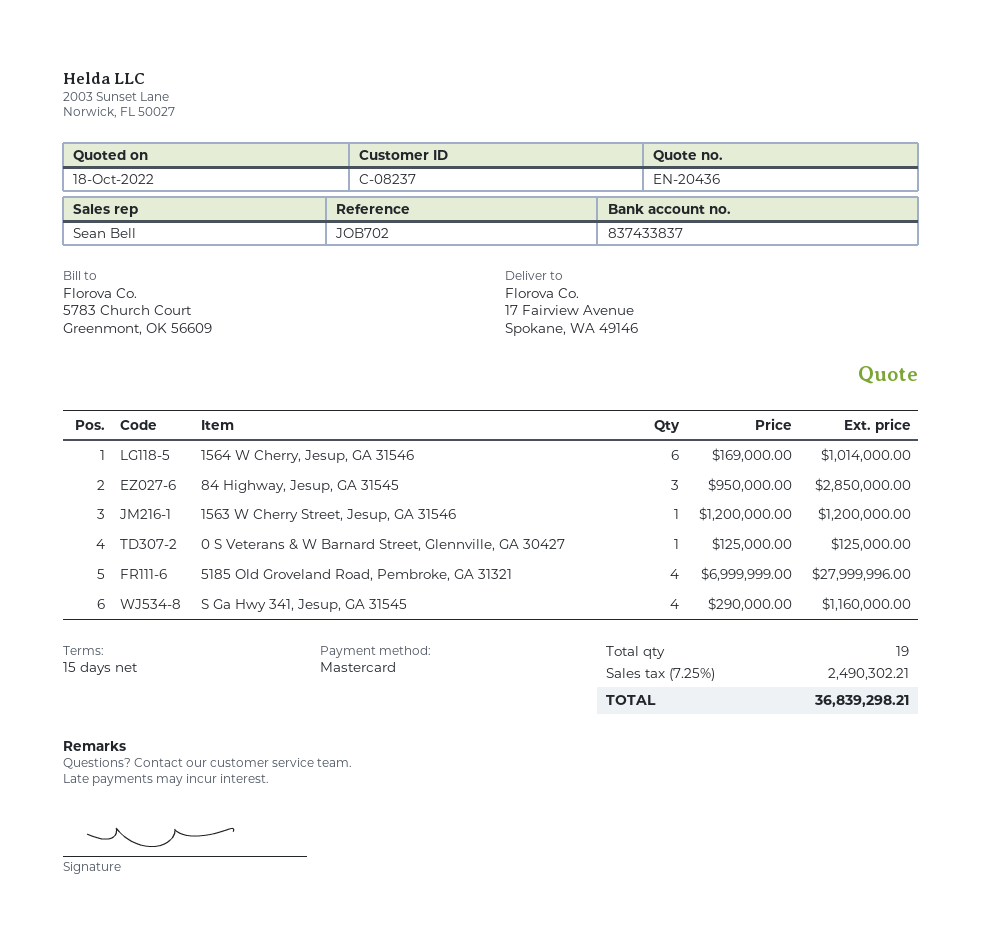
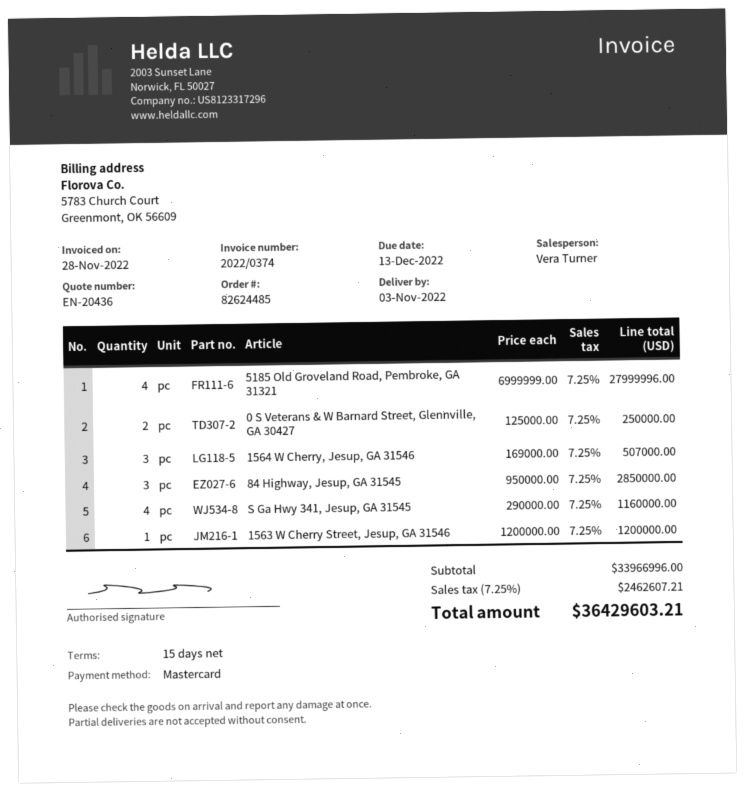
sales rep: Sean Bell -> Vera Turner
1564 W Cherry, Jesup, GA 31546: 6 x 169000.00 = 1014000.00 -> 3 x 169000.00 = 507000.00
0 S Veterans & W Barnard Street, Glennville, GA 30427: 1 x 125000.00 = 125000.00 -> 2 x 125000.00 = 250000.00
tax: 7.25% = 2490302.21 -> 7.25% = 2462607.21
total: 36839298.21 -> 36429603.21

